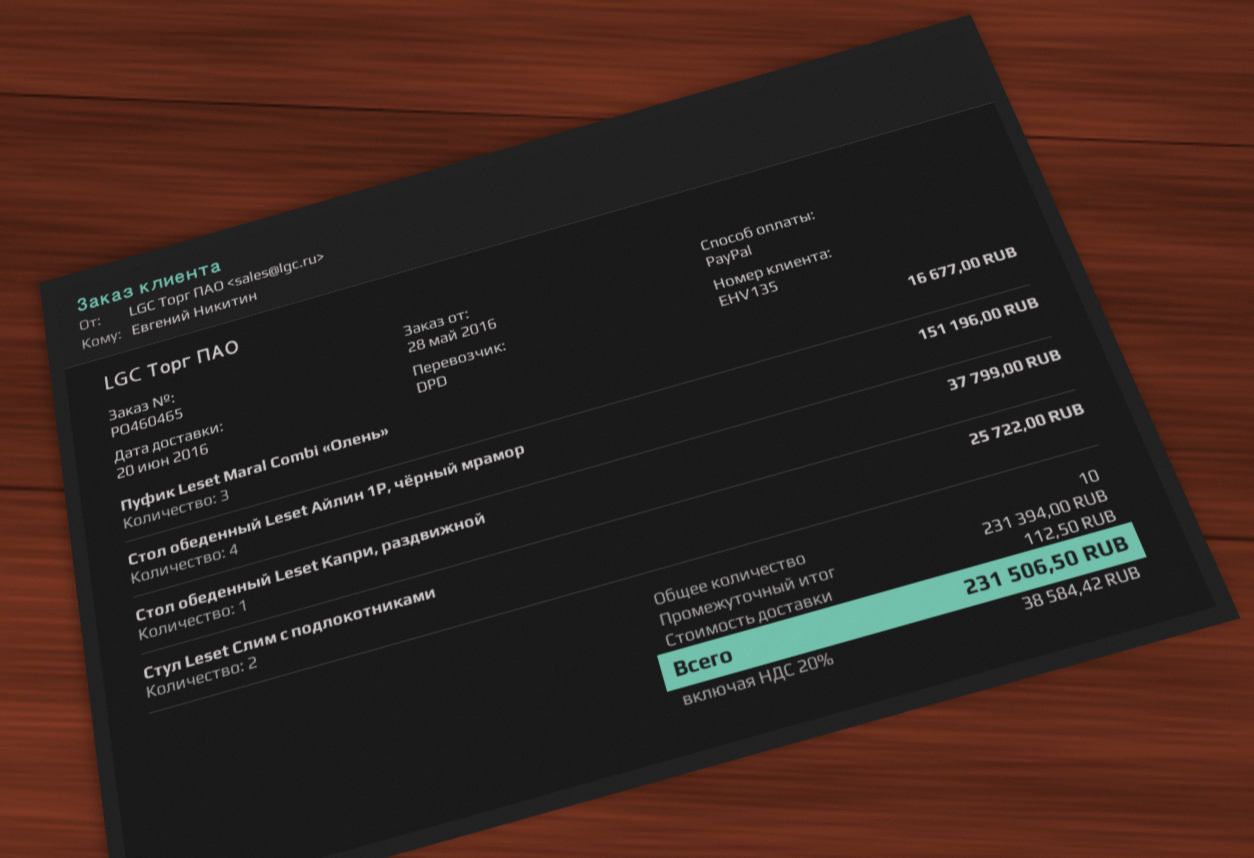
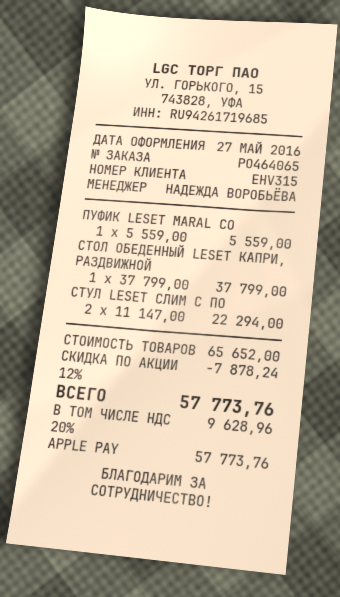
order number: PO460465 -> PO464065
order date: 2016-05-28 -> 2016-05-27
customer number: EHV135 -> EHV315
payment method: PayPal -> Apple Pay
Пуфик Leset Maral Combi «Олень»: 3 for 16677.00 -> 1 for 5559.00
Стол обеденный Leset Айлин 1Р, чёрный мрамор: 4 for 151196.00 -> none
Стул Leset Слим с подлокотниками: 2 for 25722.00 -> 2 for 22294.00
subtotal: 231394.00 -> 65652.00
discount: none -> 12% = 7878.24
shipping: 112.50 -> none
tax: 20% = 38584.42 -> 20% = 9628.96
total: 231506.50 -> 57773.76

